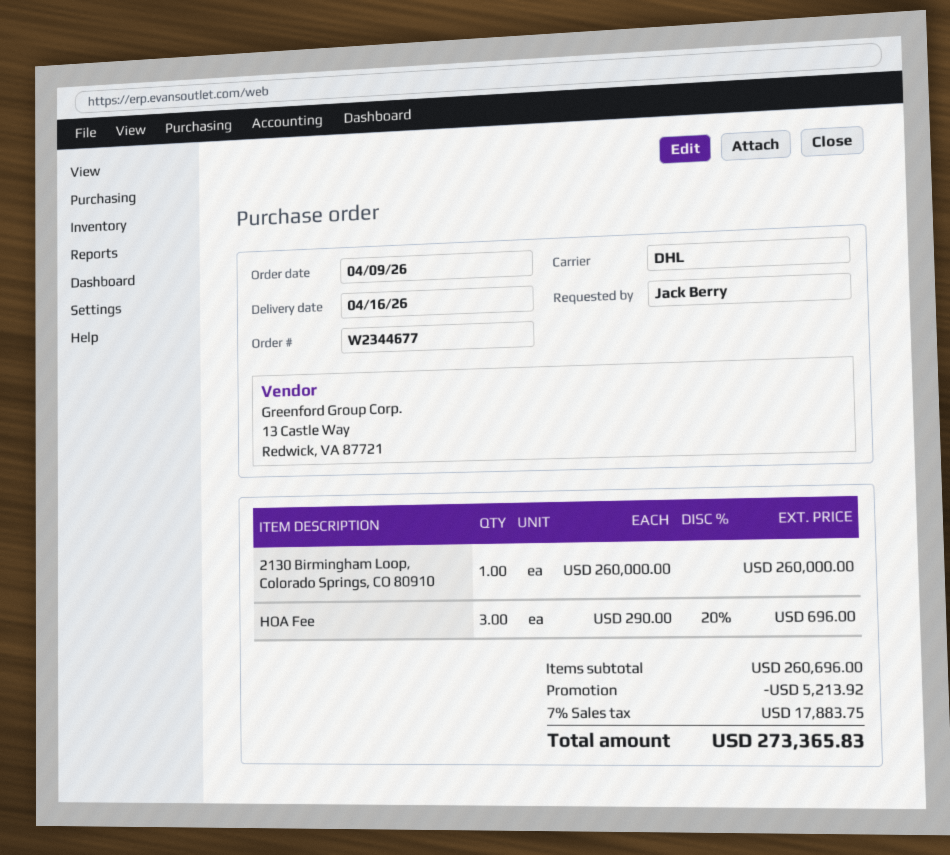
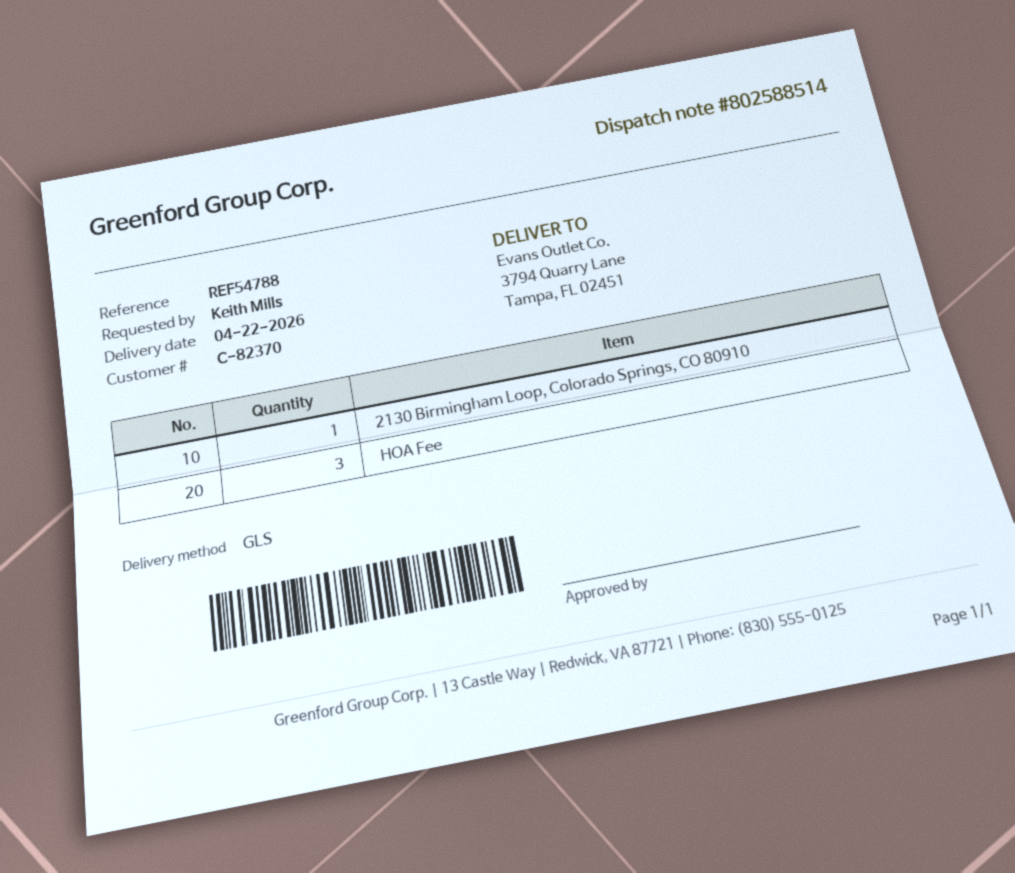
delivery date: 2026-04-16 -> 2026-04-22
ordered by: Jack Berry -> Keith Mills
shipping method: DHL -> GLS

